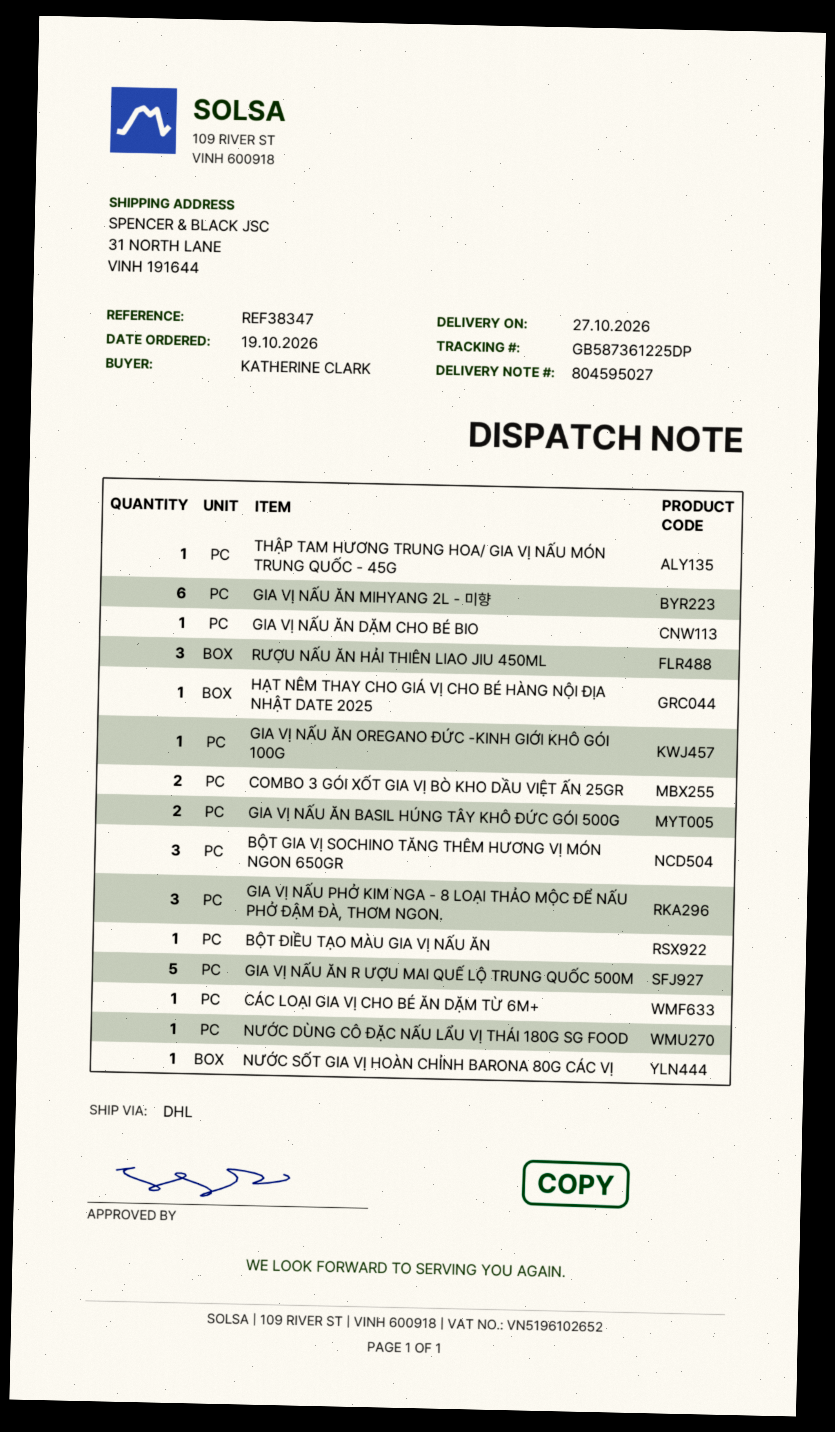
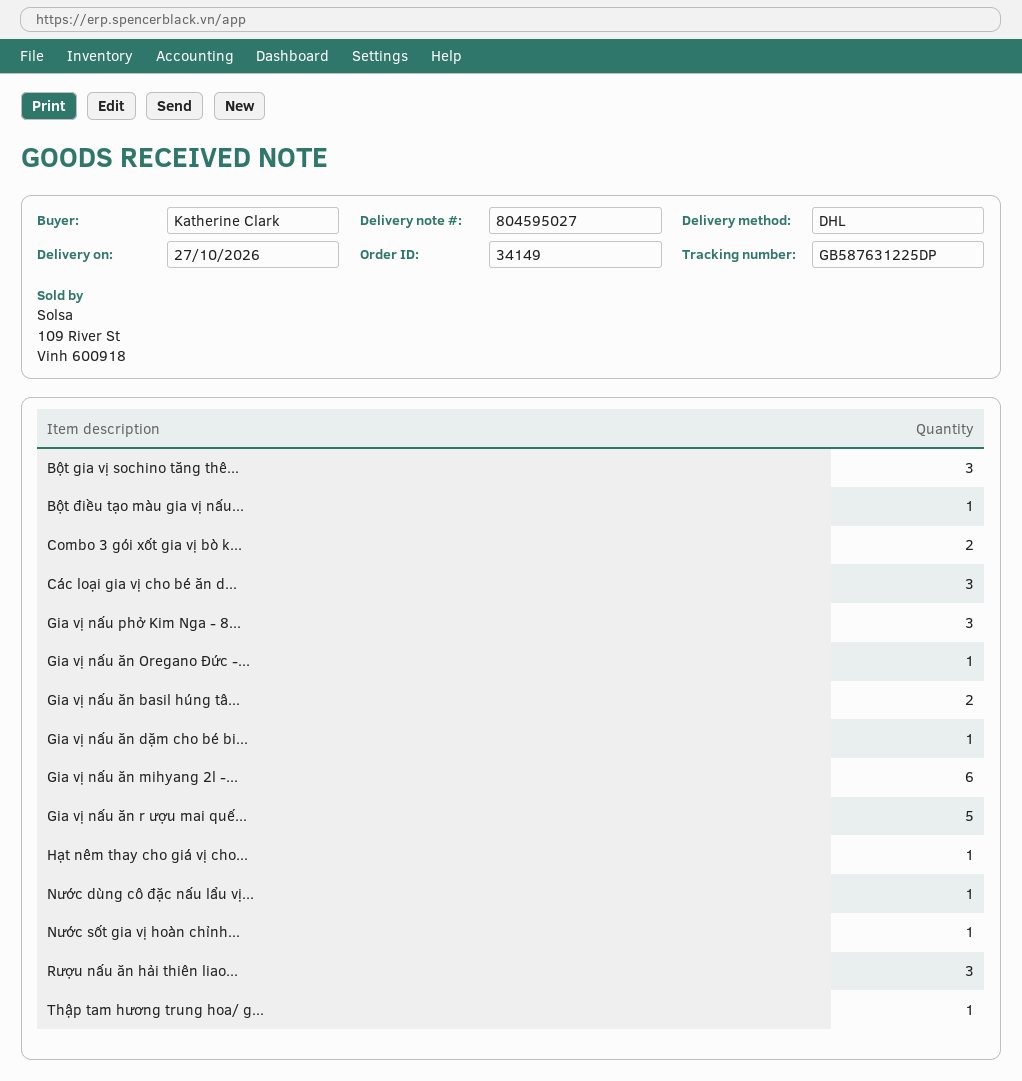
tracking number: GB587361225DP -> GB587631225DP
CÁC LOẠI GIA VỊ CHO BÉ ĂN DẶM TỪ 6M+: 1 -> 3

